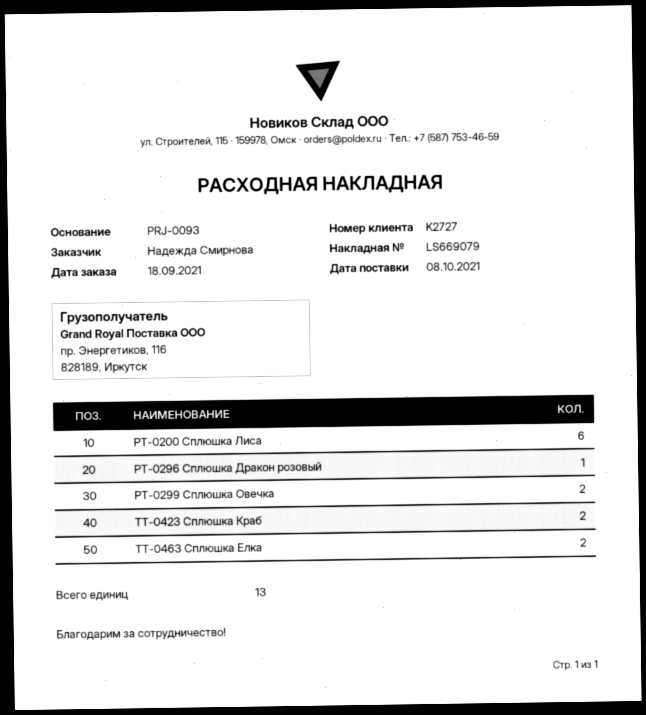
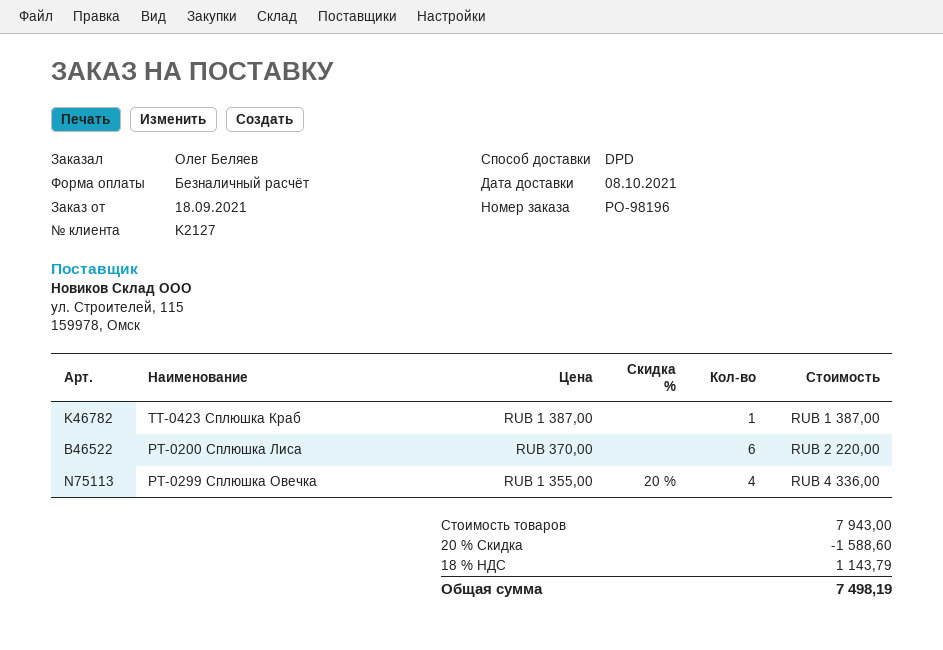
customer number: K2727 -> K2127
ordered by: Надежда Смирнова -> Олег Беляев
PT-0296 Сплюшка Дракон розовый: 1 -> none
PT-0299 Сплюшка Овечка: 2 -> 4
TT-0423 Сплюшка Краб: 2 -> 1
TT-0463 Сплюшка Елка: 2 -> none

